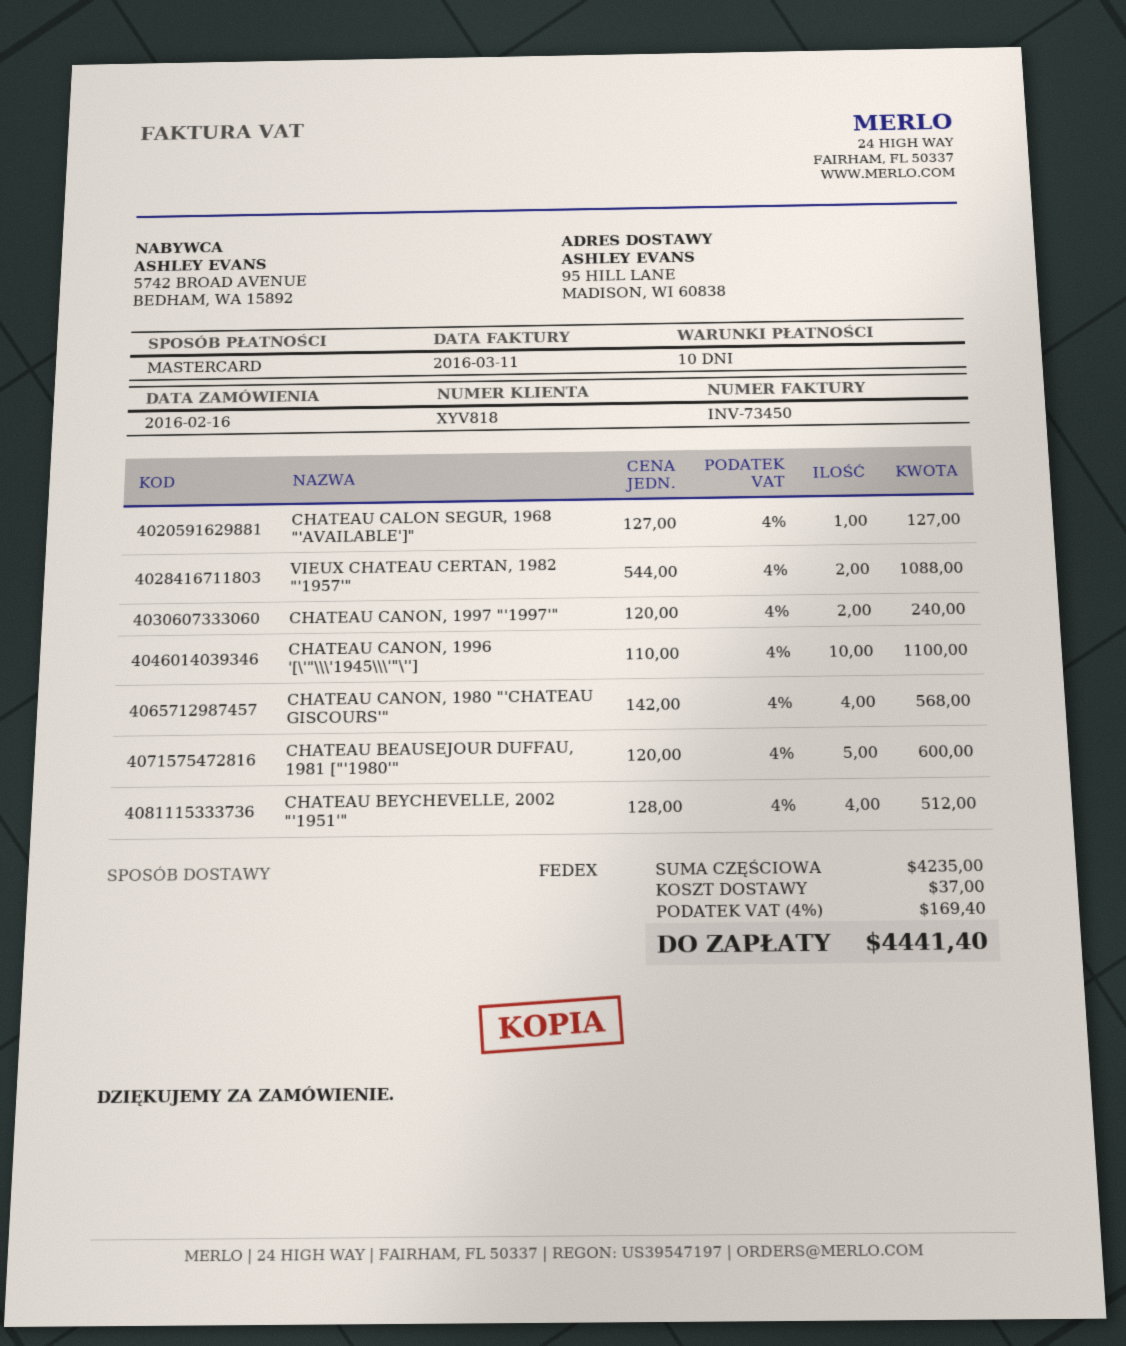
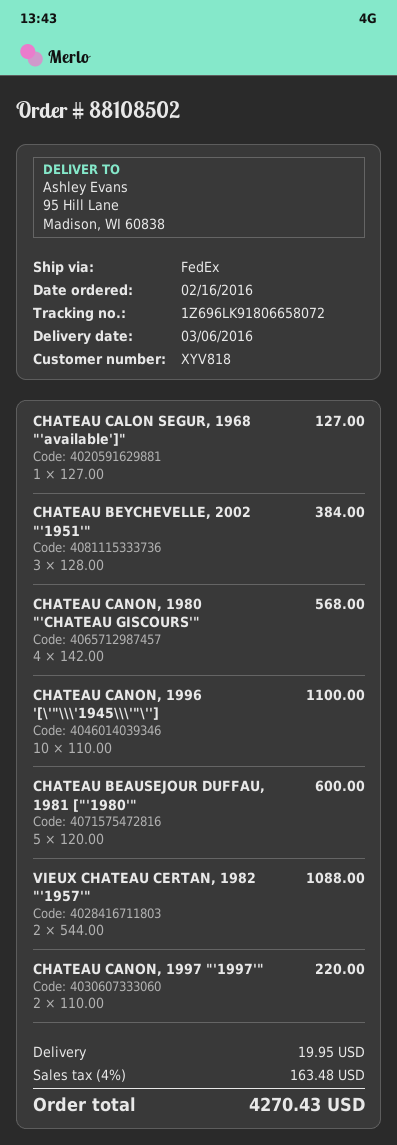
CHATEAU CANON, 1997 "'1997'": 2 x 120.00 = 240.00 -> 2 x 110.00 = 220.00
CHATEAU BEYCHEVELLE, 2002 "'1951'": 4 x 128.00 = 512.00 -> 3 x 128.00 = 384.00
shipping: 37.00 -> 19.95
tax: 4% = 169.40 -> 4% = 163.48
total: 4441.40 -> 4270.43

